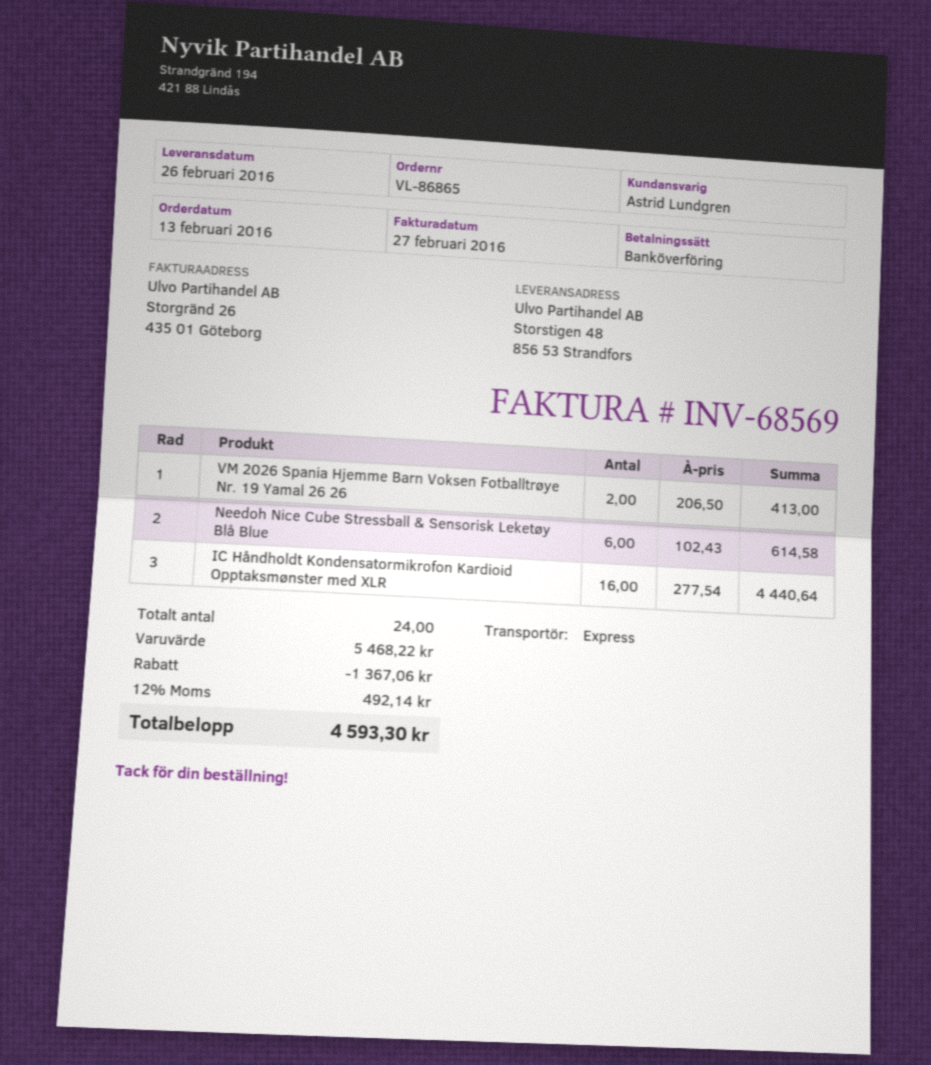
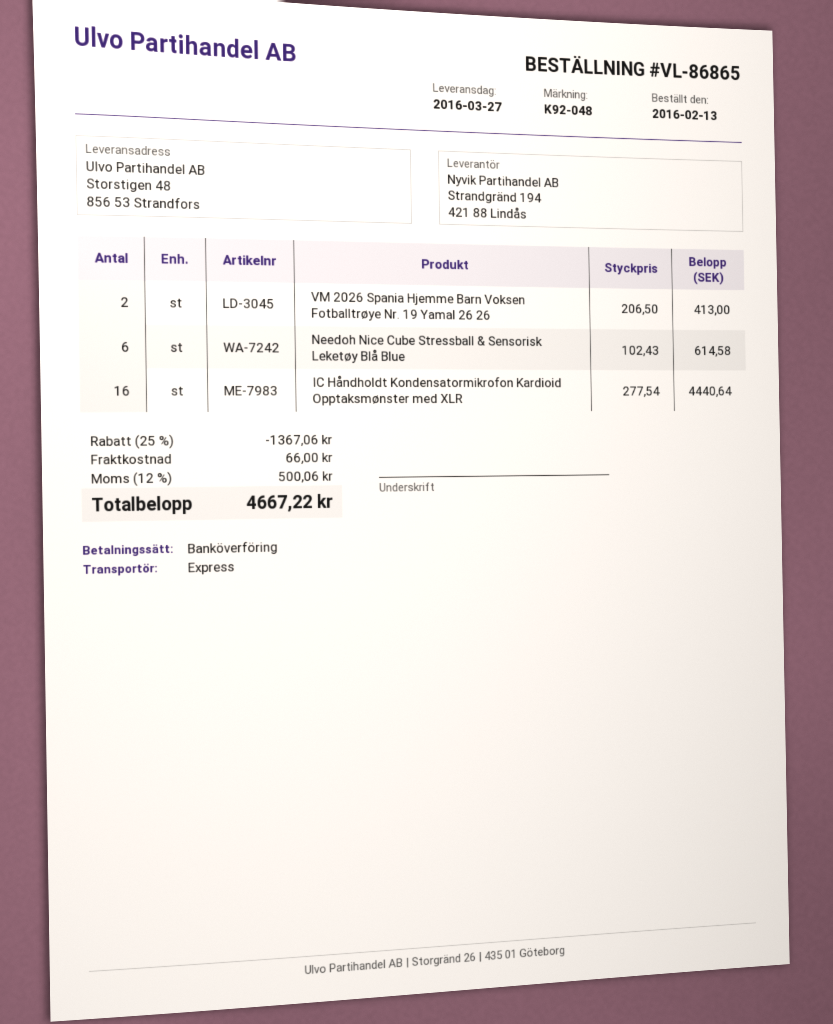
delivery date: 2016-02-26 -> 2016-03-27
shipping: none -> 66.00
tax: 12% = 492.14 -> 12% = 500.06
total: 4593.30 -> 4667.22

